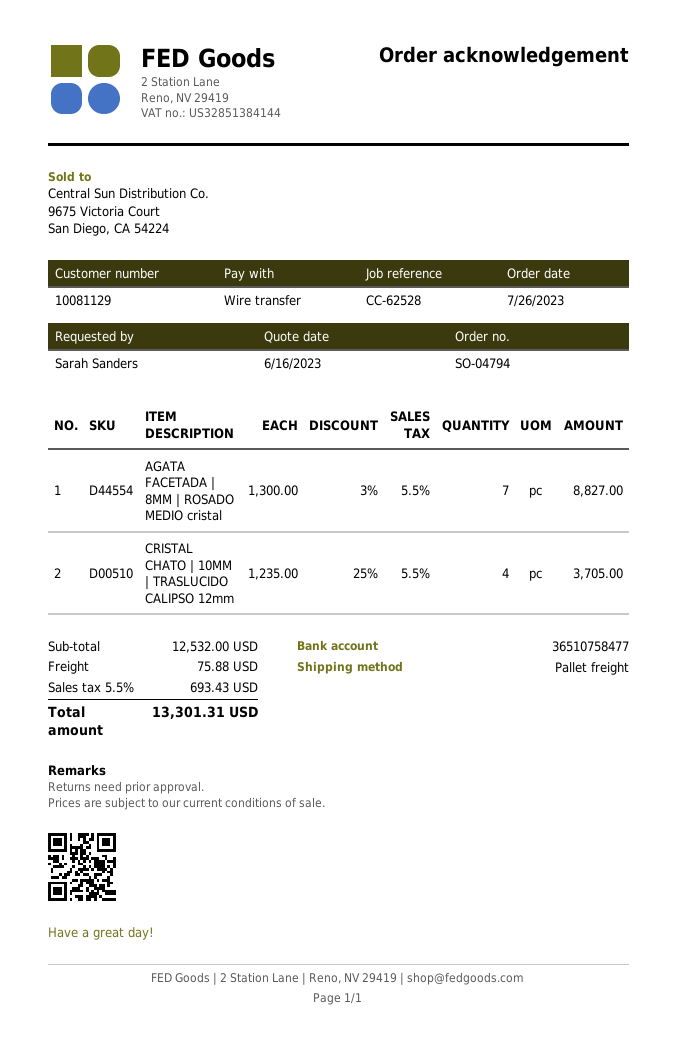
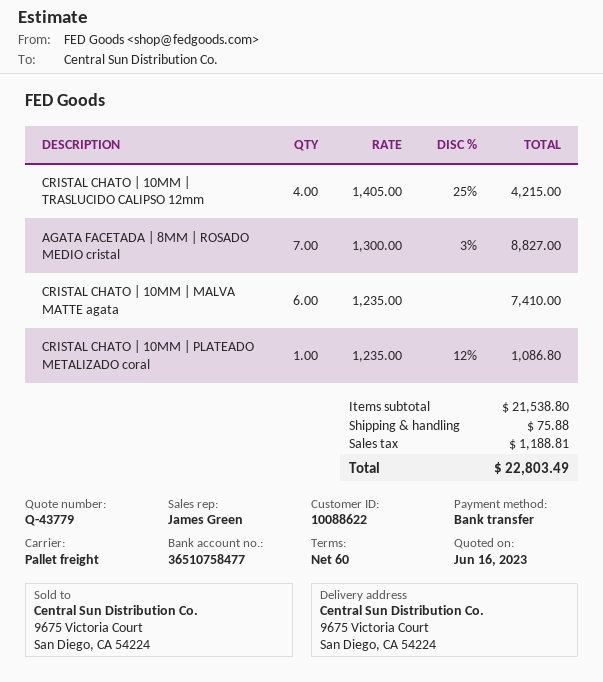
customer number: 10081129 -> 10088622
CRISTAL CHATO | 10MM | TRASLUCIDO CALIPSO 12mm: 4 x 1235.00 - 25% = 3705.00 -> 4 x 1405.00 - 25% = 4215.00
CRISTAL CHATO | 10MM | MALVA MATTE agata: none -> 6 x 1235.00 = 7410.00
CRISTAL CHATO | 10MM | PLATEADO METALIZADO coral: none -> 1 x 1235.00 - 12% = 1086.80
subtotal: 12532.00 -> 21538.80
tax: 693.43 -> 1188.81
total: 13301.31 -> 22803.49

